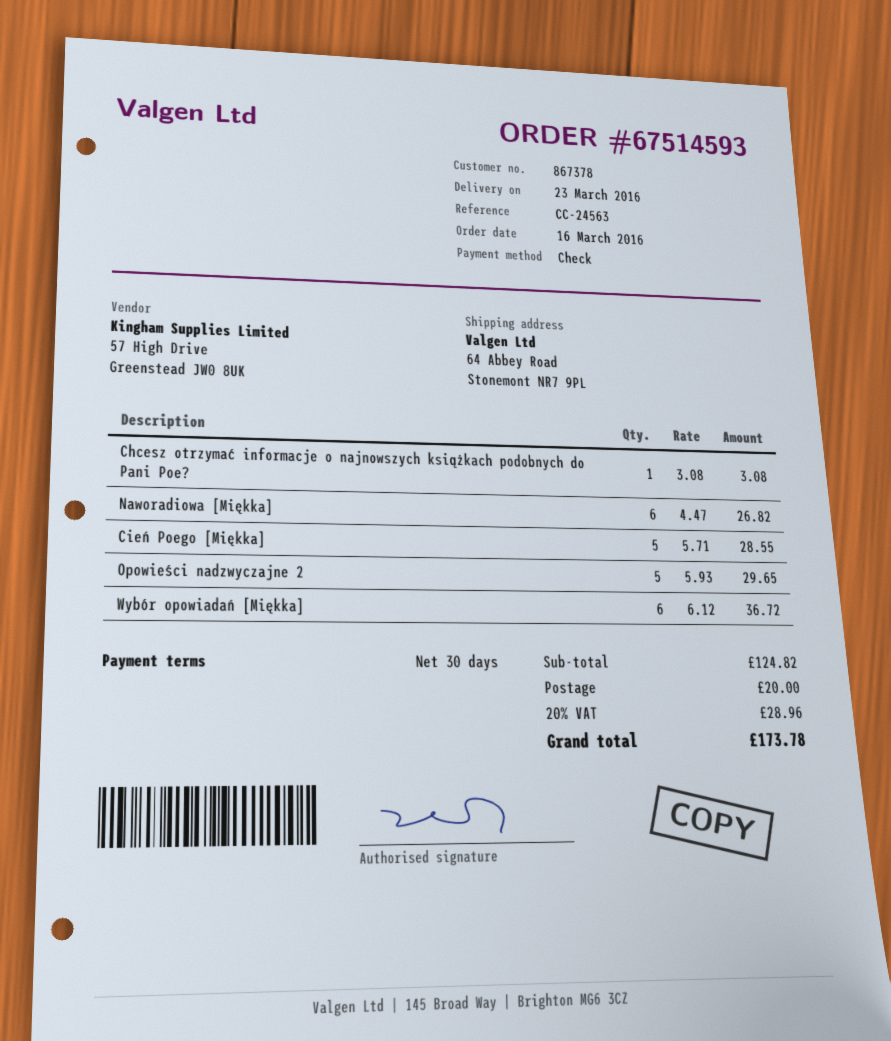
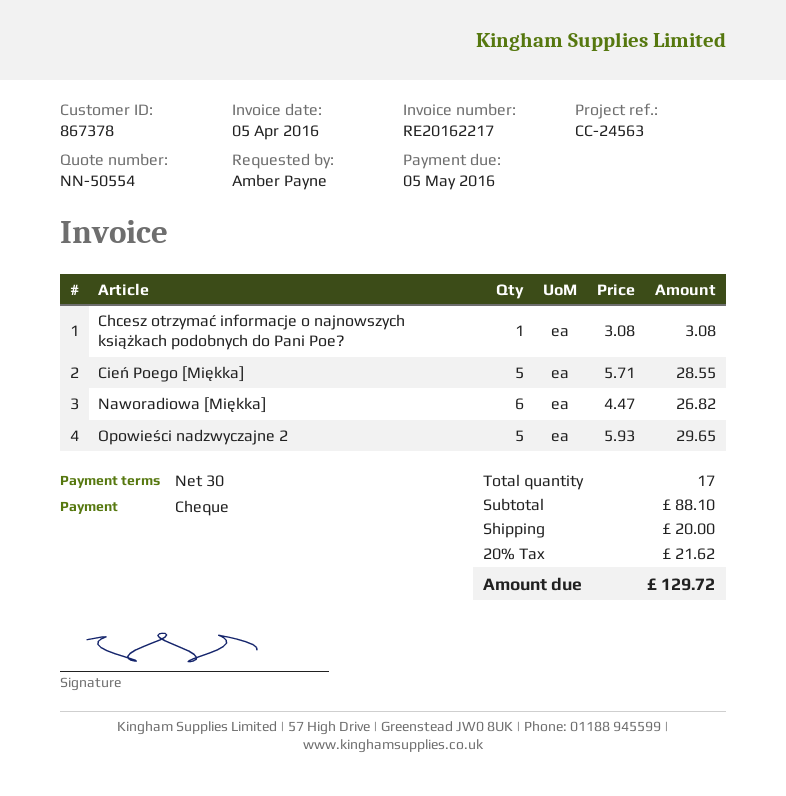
Wybór opowiadań [Miękka]: 6 x 6.12 = 36.72 -> none
subtotal: 124.82 -> 88.10
tax: 20% = 28.96 -> 20% = 21.62
total: 173.78 -> 129.72

